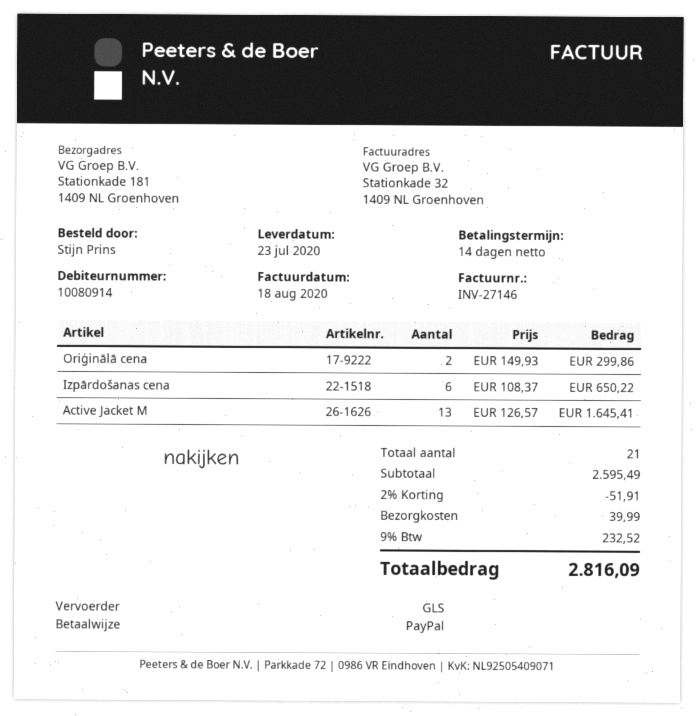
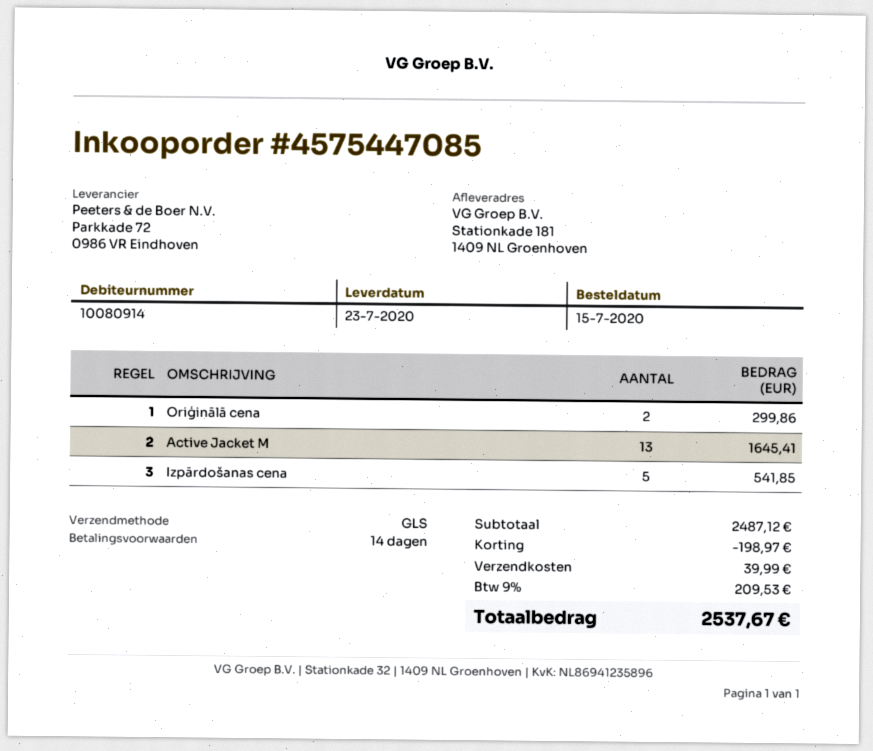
Izpārdošanas cena: 6 for 650.22 -> 5 for 541.85
subtotal: 2595.49 -> 2487.12
discount: 51.91 -> 198.97
tax: 9% = 232.52 -> 9% = 209.53
total: 2816.09 -> 2537.67

